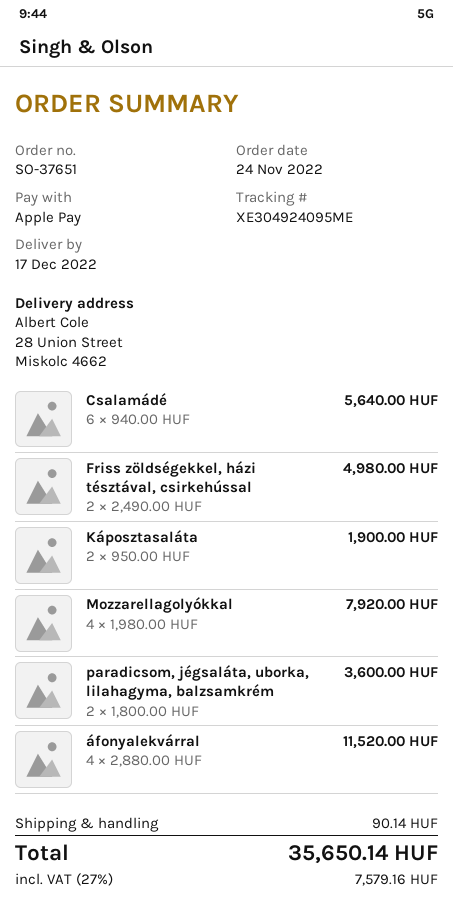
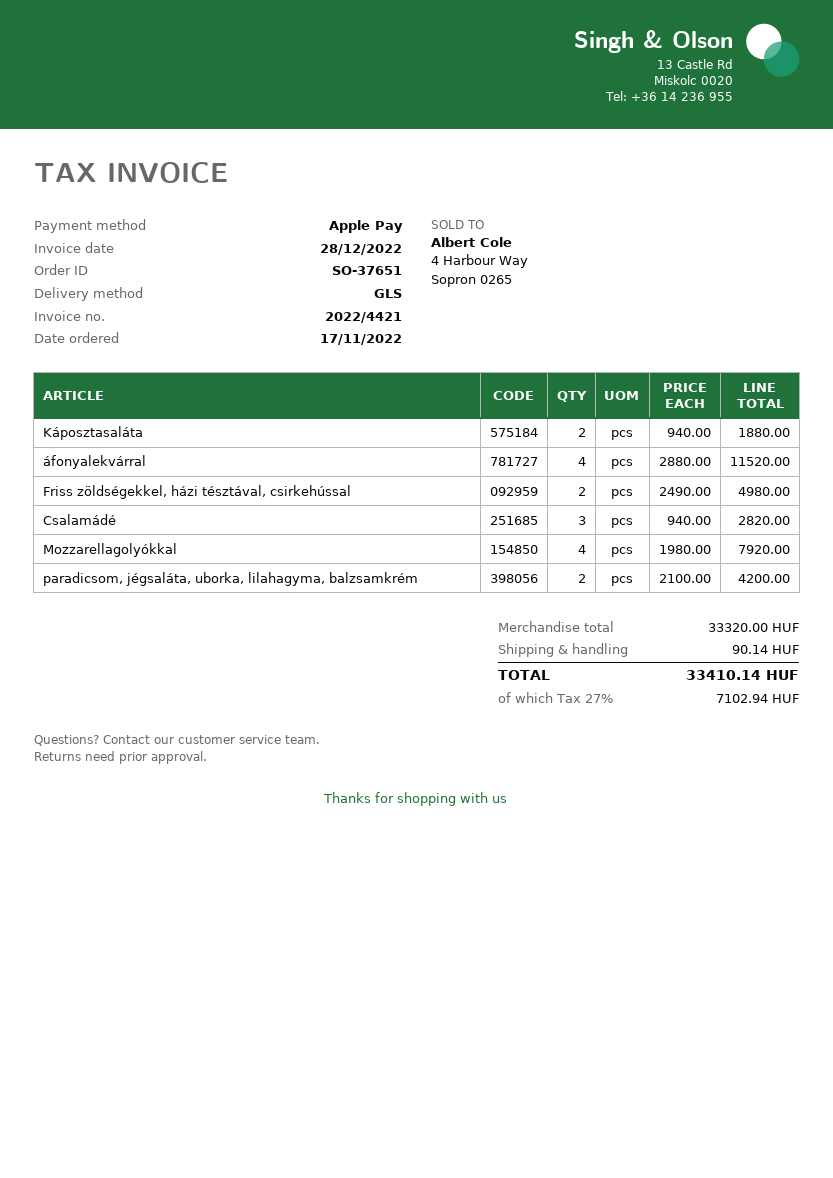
order date: 2022-11-24 -> 2022-11-17
Csalamádé: 6 x 940.00 = 5640.00 -> 3 x 940.00 = 2820.00
Káposztasaláta: 2 x 950.00 = 1900.00 -> 2 x 940.00 = 1880.00
paradicsom, jégsaláta, uborka, lilahagyma, balzsamkrém: 2 x 1800.00 = 3600.00 -> 2 x 2100.00 = 4200.00
tax: 27% = 7579.16 -> 27% = 7102.94
total: 35650.14 -> 33410.14

